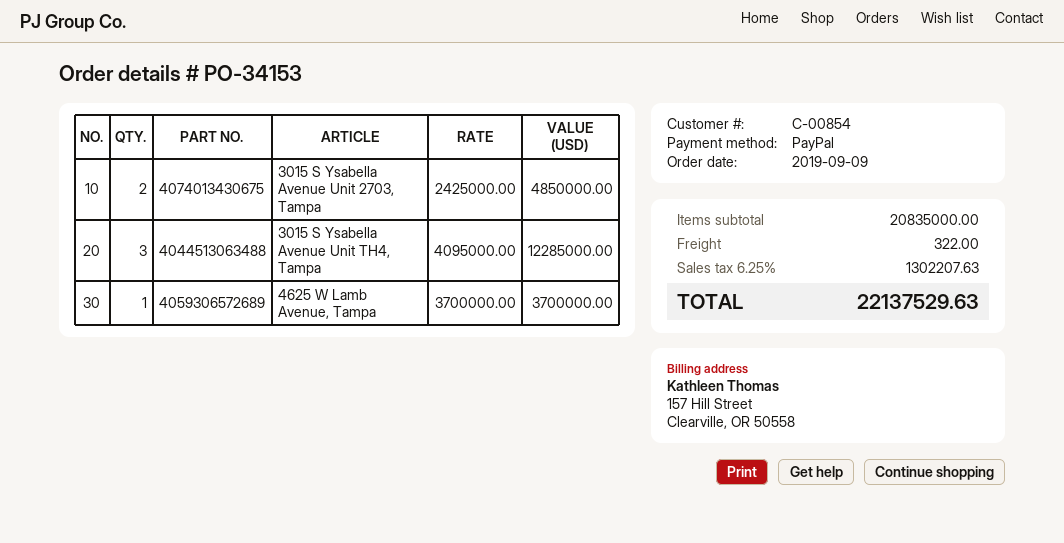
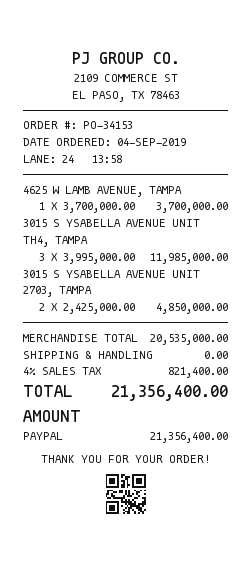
order date: 2019-09-09 -> 2019-09-04
3015 S Ysabella Avenue Unit TH4, Tampa: 3 x 4095000.00 = 12285000.00 -> 3 x 3995000.00 = 11985000.00
subtotal: 20835000.00 -> 20535000.00
shipping: 322.00 -> 0.00
tax: 6.25% = 1302207.63 -> 4% = 821400.00
total: 22137529.63 -> 21356400.00

